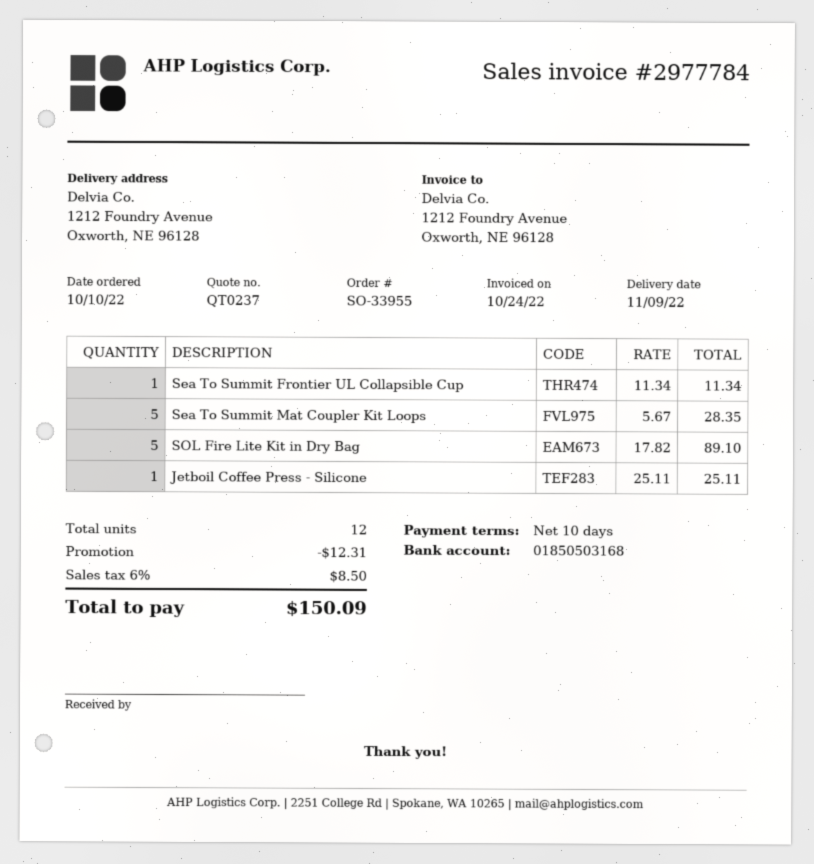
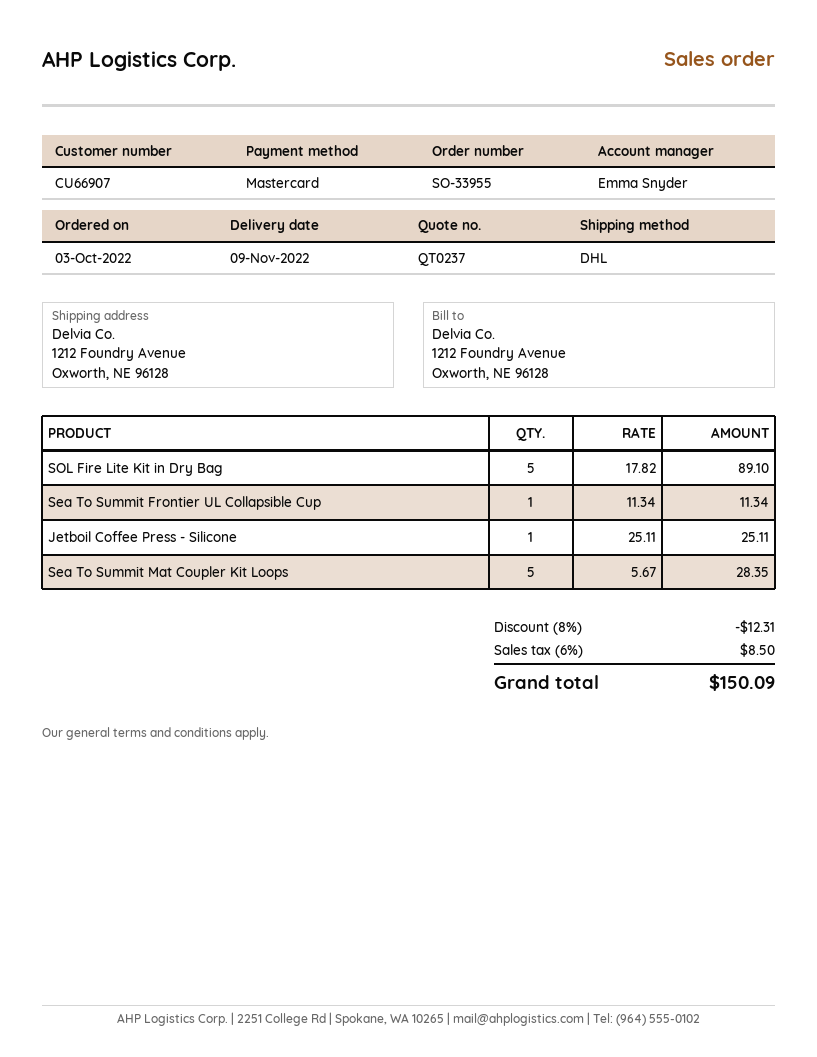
order date: 2022-10-10 -> 2022-10-03

